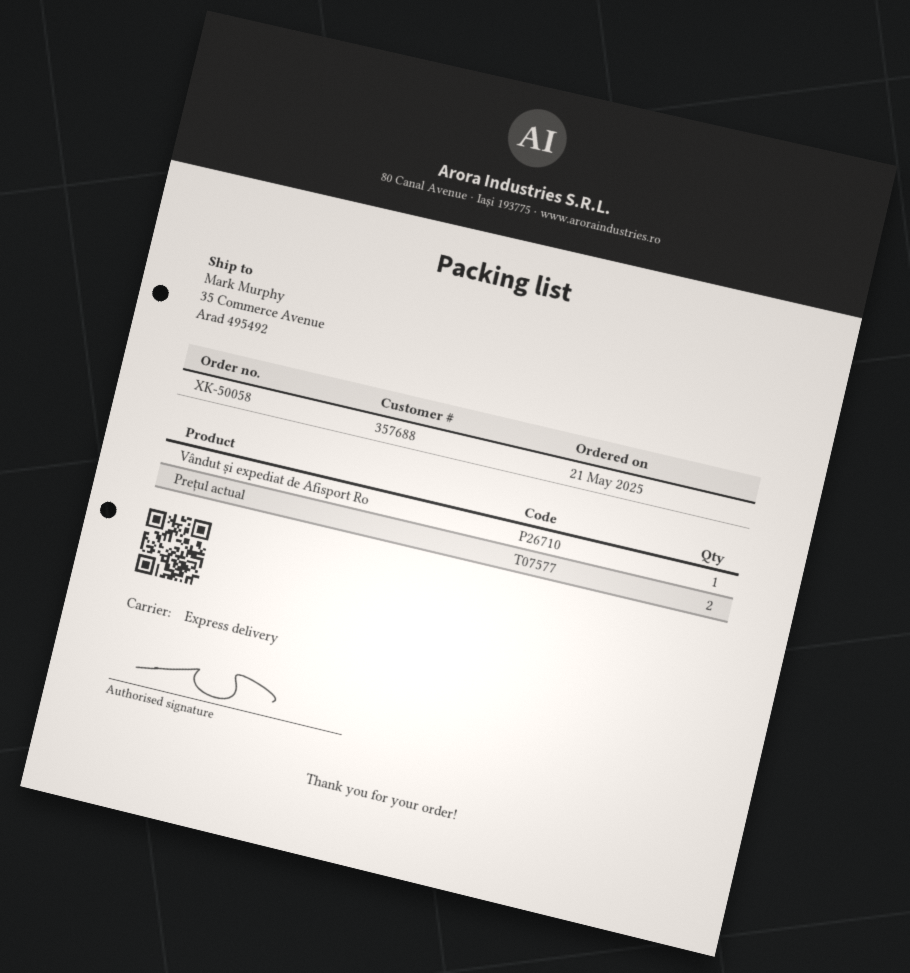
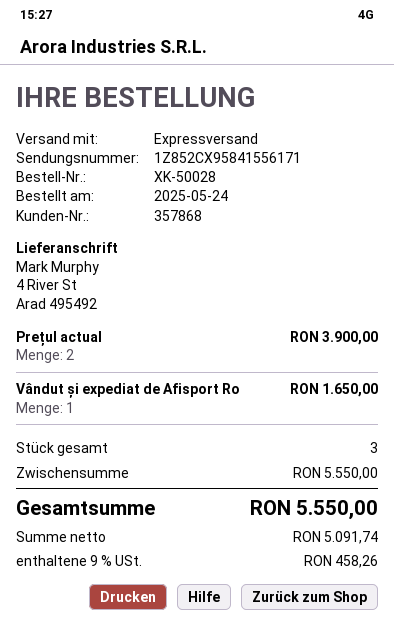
order number: XK-50058 -> XK-50028
order date: 2025-05-21 -> 2025-05-24
customer number: 357688 -> 357868
ship to: 35 Commerce Avenue, Arad 495492 -> 4 River St, Arad 495492

